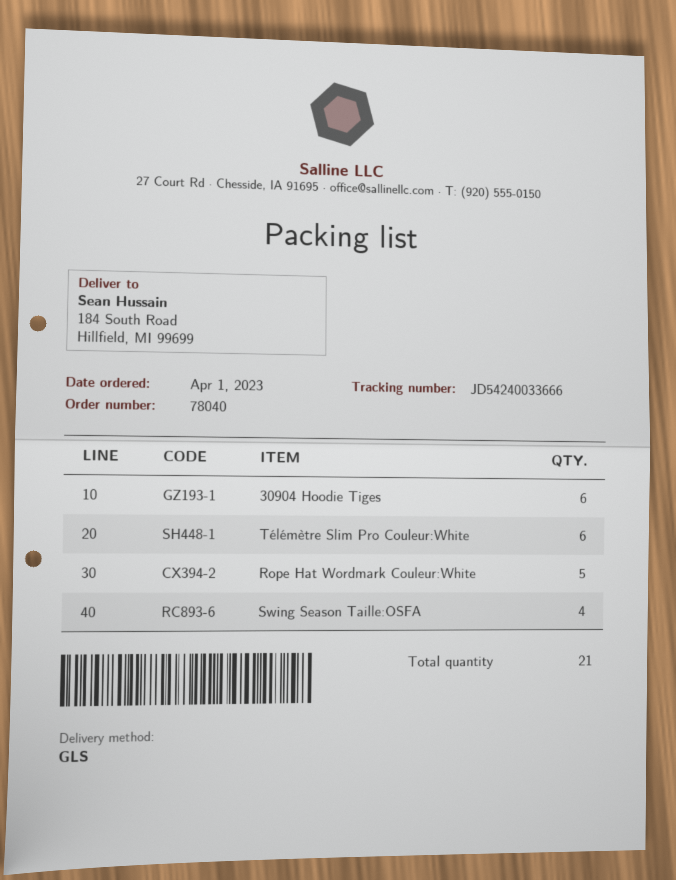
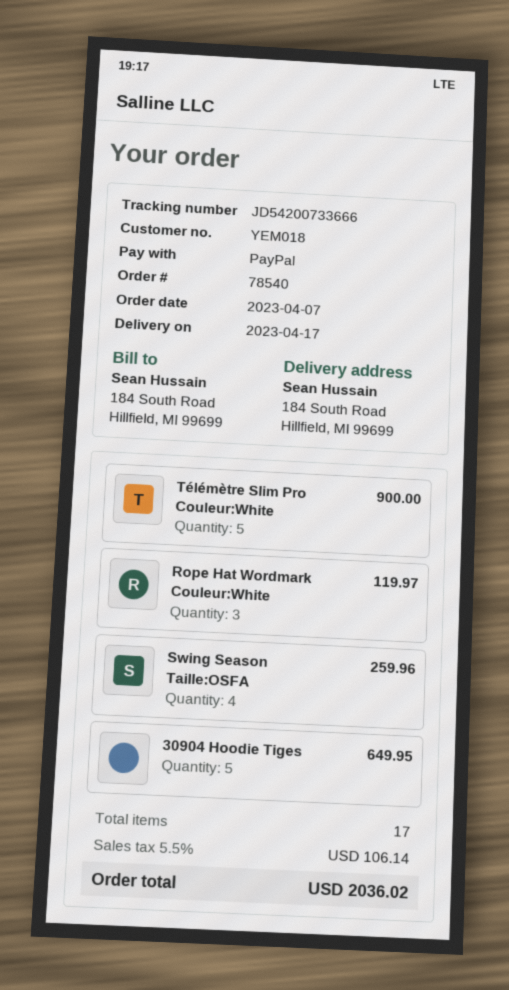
order number: 78040 -> 78540
order date: 2023-04-01 -> 2023-04-07
tracking number: JD54240033666 -> JD54200733666
30904 Hoodie Tiges: 6 -> 5
Télémètre Slim Pro Couleur:White: 6 -> 5
Rope Hat Wordmark Couleur:White: 5 -> 3
total quantity: 21 -> 17

